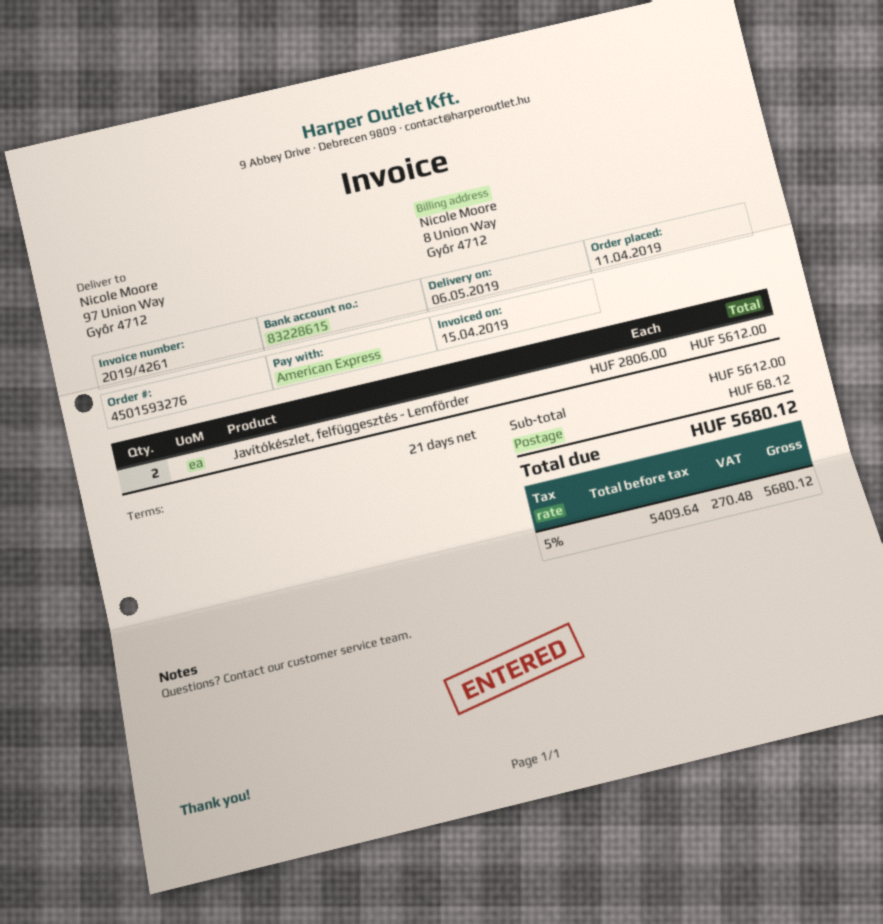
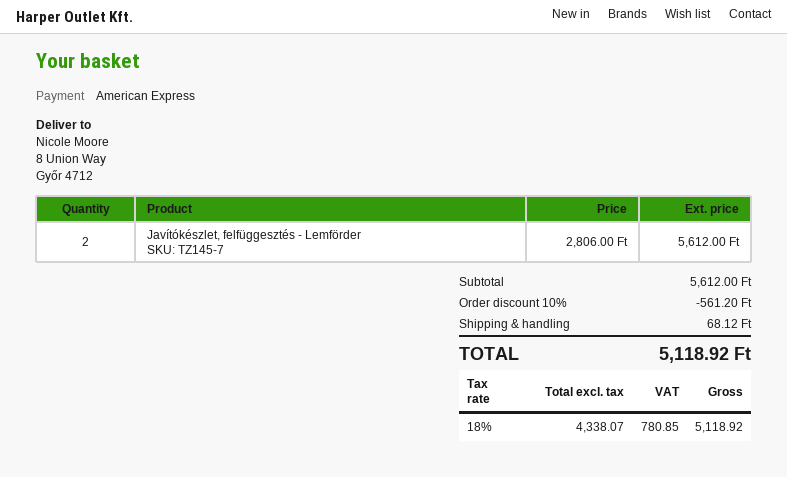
ship to: 97 Union Way, Győr 4712 -> 8 Union Way, Győr 4712
discount: none -> 10% = 561.20
net: 5409.64 -> 4338.07
tax: 5% = 270.48 -> 18% = 780.85
total: 5680.12 -> 5118.92

